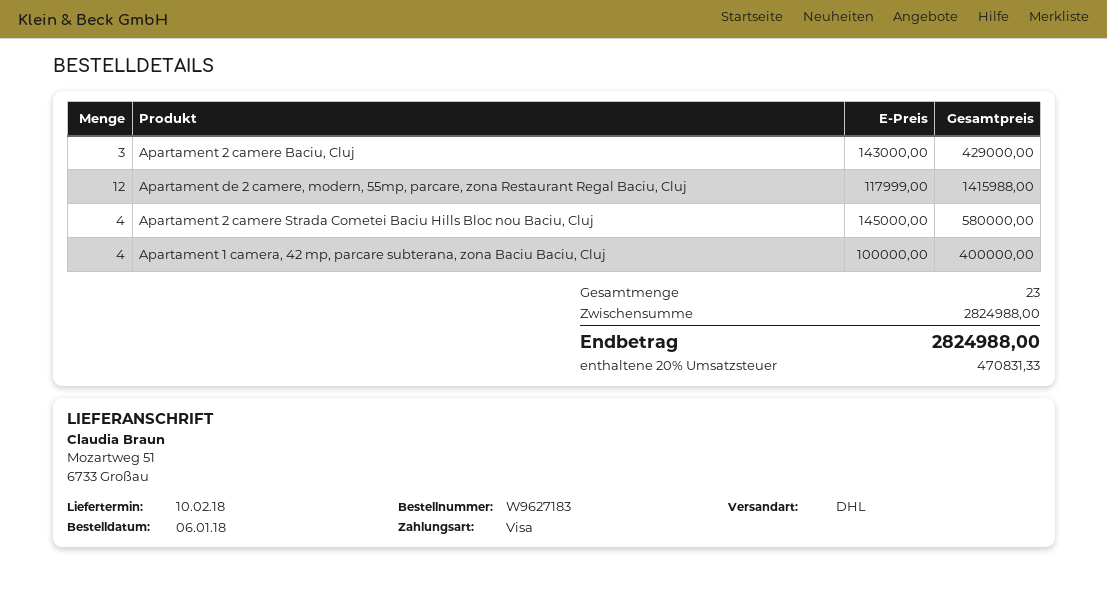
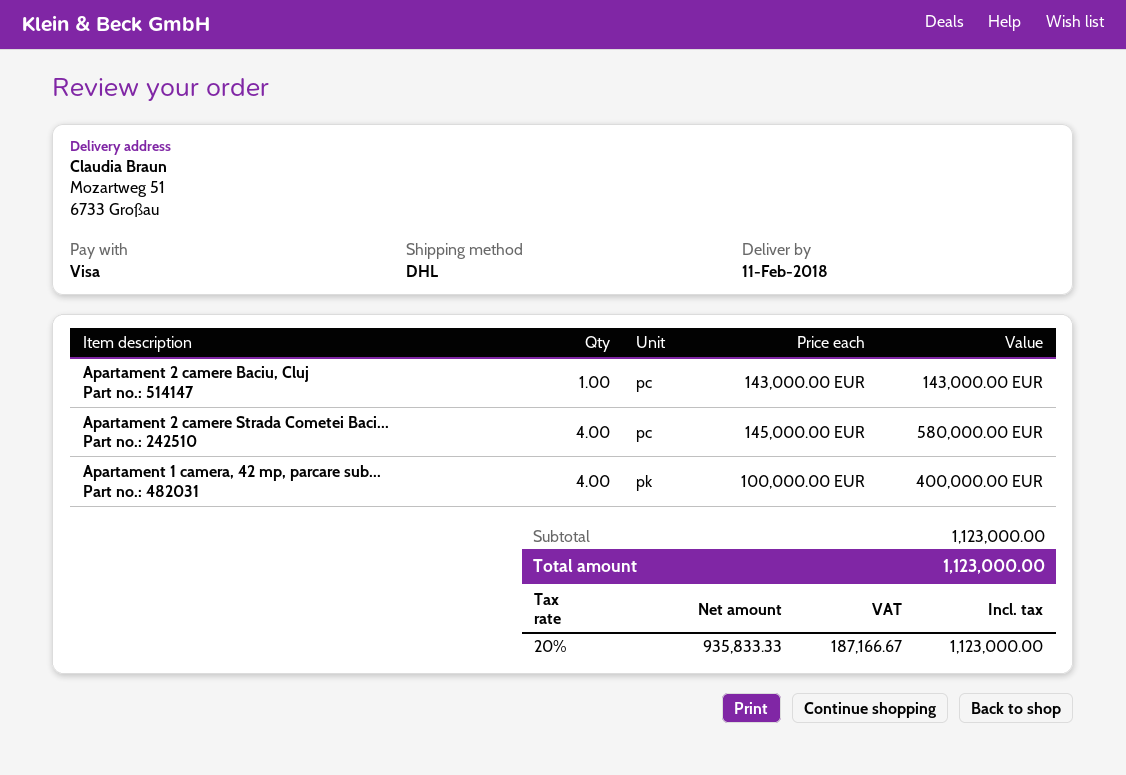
delivery date: 2018-02-10 -> 2018-02-11
Apartament 2 camere Baciu, Cluj: 3 x 143000.00 = 429000.00 -> 1 x 143000.00 = 143000.00
Apartament de 2 camere, modern, 55mp, parcare, zona Restaurant Regal Baciu, Cluj: 12 x 117999.00 = 1415988.00 -> none
subtotal: 2824988.00 -> 1123000.00
tax: 20% = 470831.33 -> 20% = 187166.67
total: 2824988.00 -> 1123000.00

